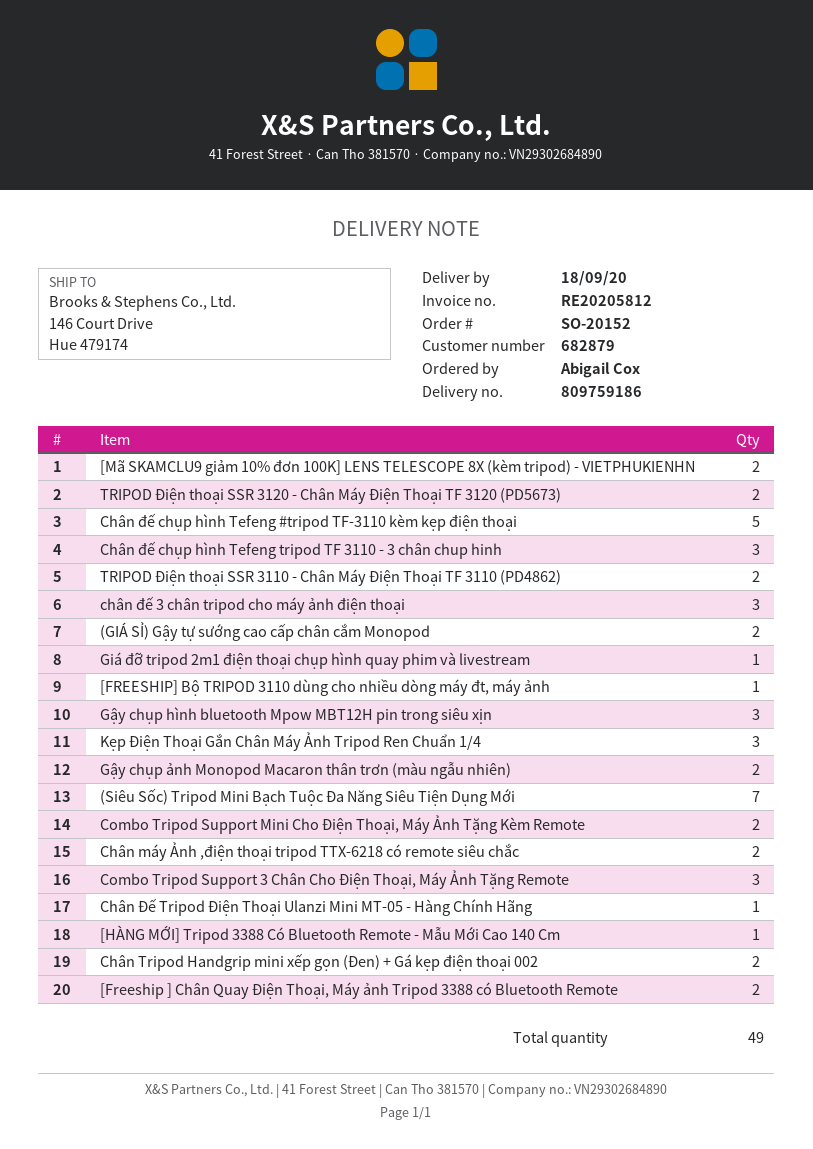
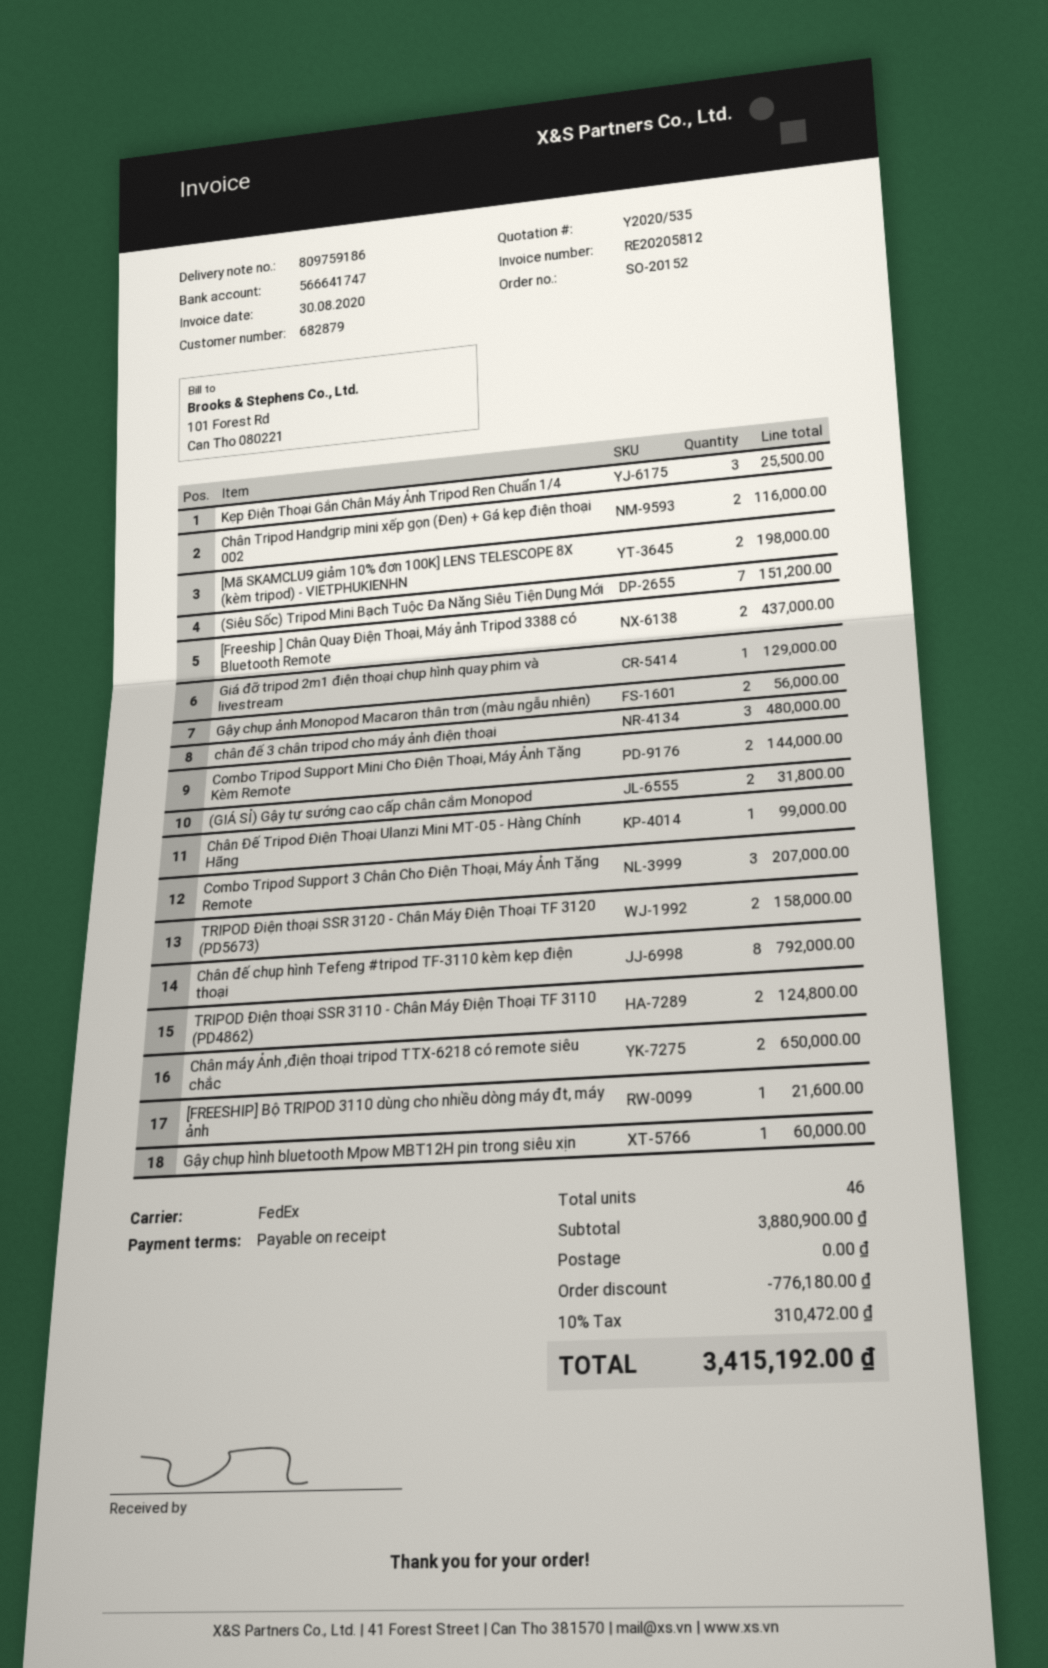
Chân đế chụp hình Tefeng #tripod TF-3110 kèm kẹp điện thoại: 5 -> 8
Chân đế chụp hình Tefeng tripod TF 3110 - 3 chân chup hinh: 3 -> none
Gậy chụp hình bluetooth Mpow MBT12H pin trong siêu xịn: 3 -> 1
[HÀNG MỚI] Tripod 3388 Có Bluetooth Remote - Mẫu Mới Cao 140 Cm: 1 -> none
total quantity: 49 -> 46

